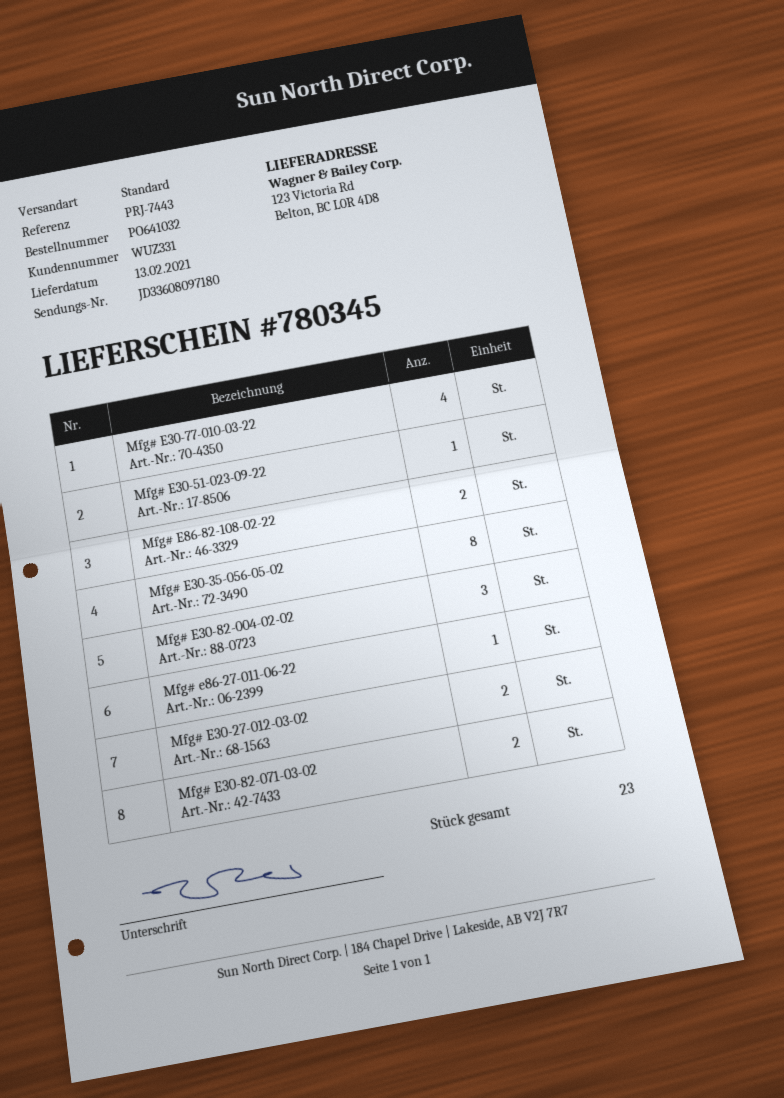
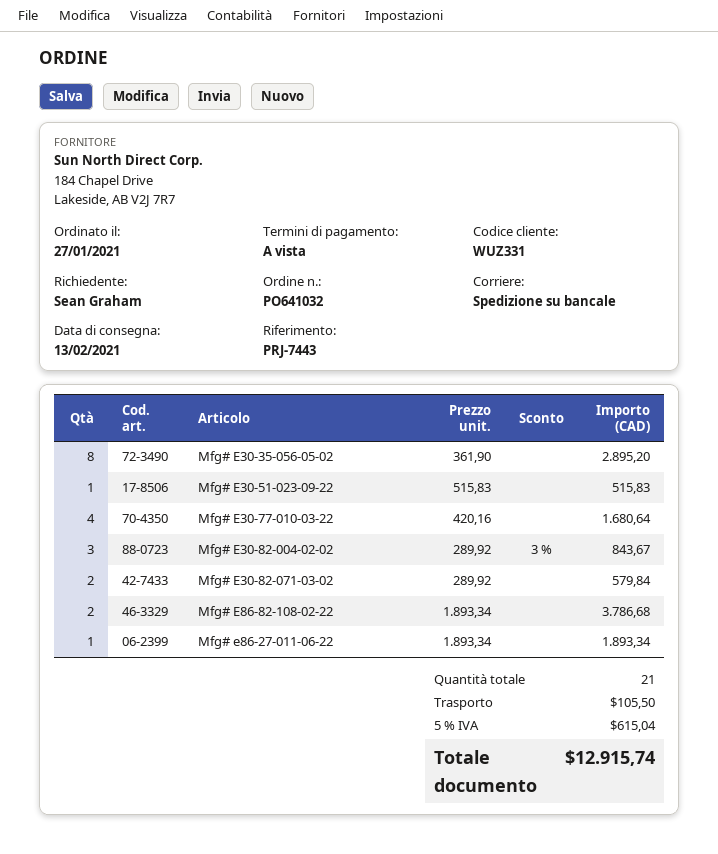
shipping method: standard -> pallet freight
Mfg# E30-27-012-03-02: 2 -> none
total quantity: 23 -> 21

